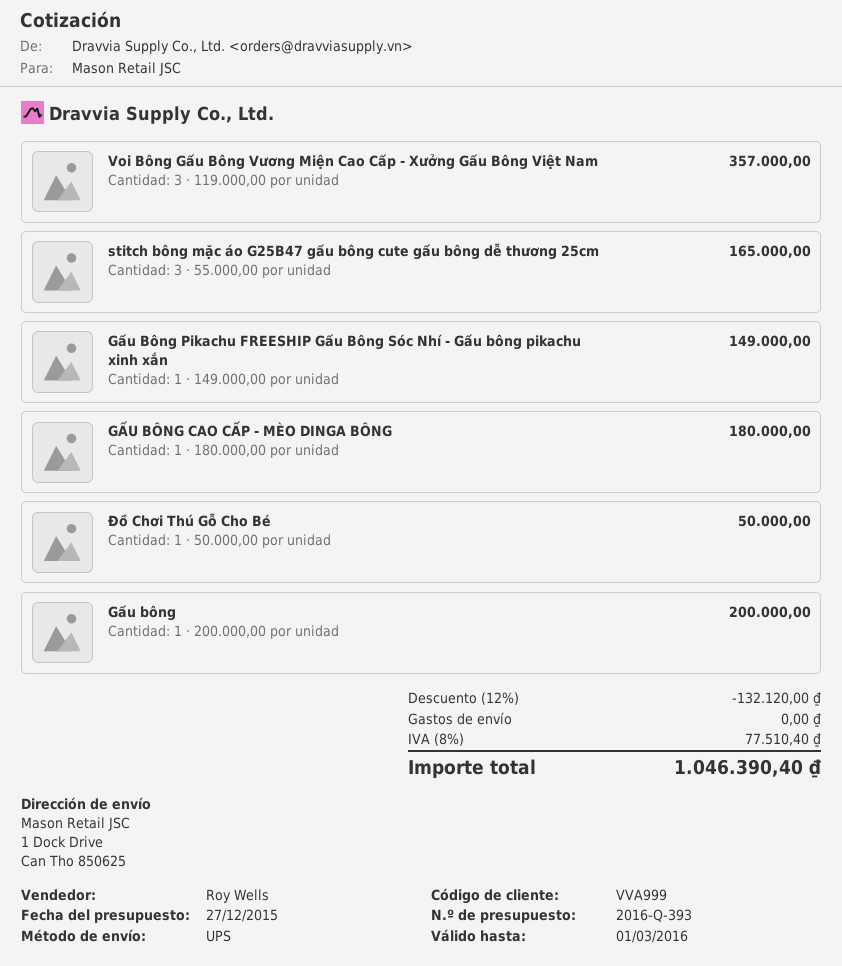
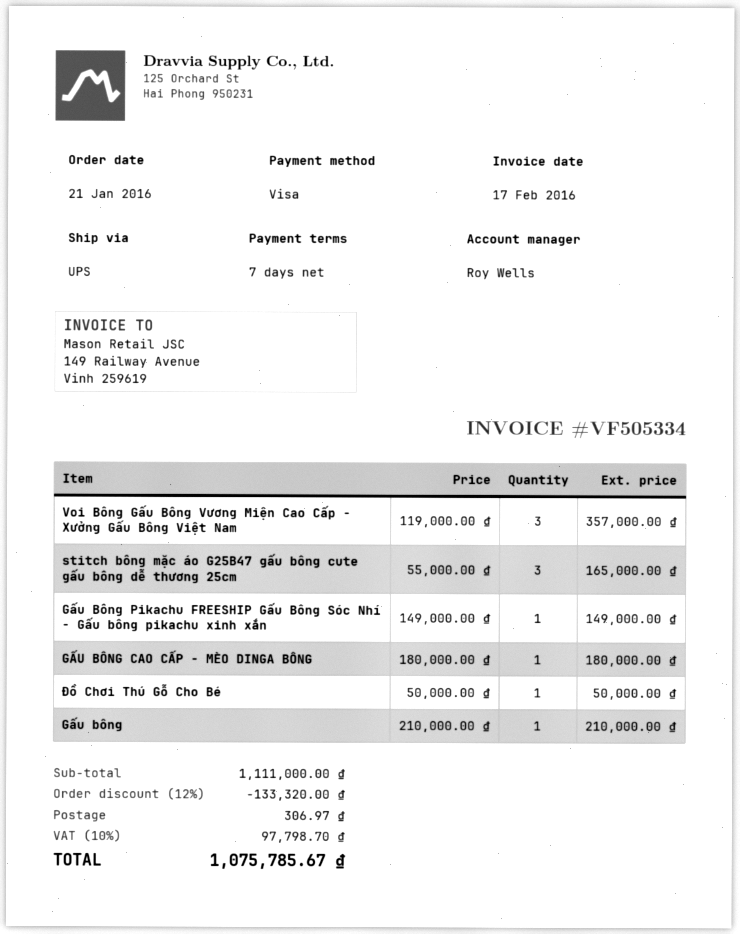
Gấu bông: 1 x 200000.00 = 200000.00 -> 1 x 210000.00 = 210000.00
discount: 12% = 132120.00 -> 12% = 133320.00
shipping: 0.00 -> 306.97
tax: 8% = 77510.40 -> 10% = 97798.70
total: 1046390.40 -> 1075785.67

